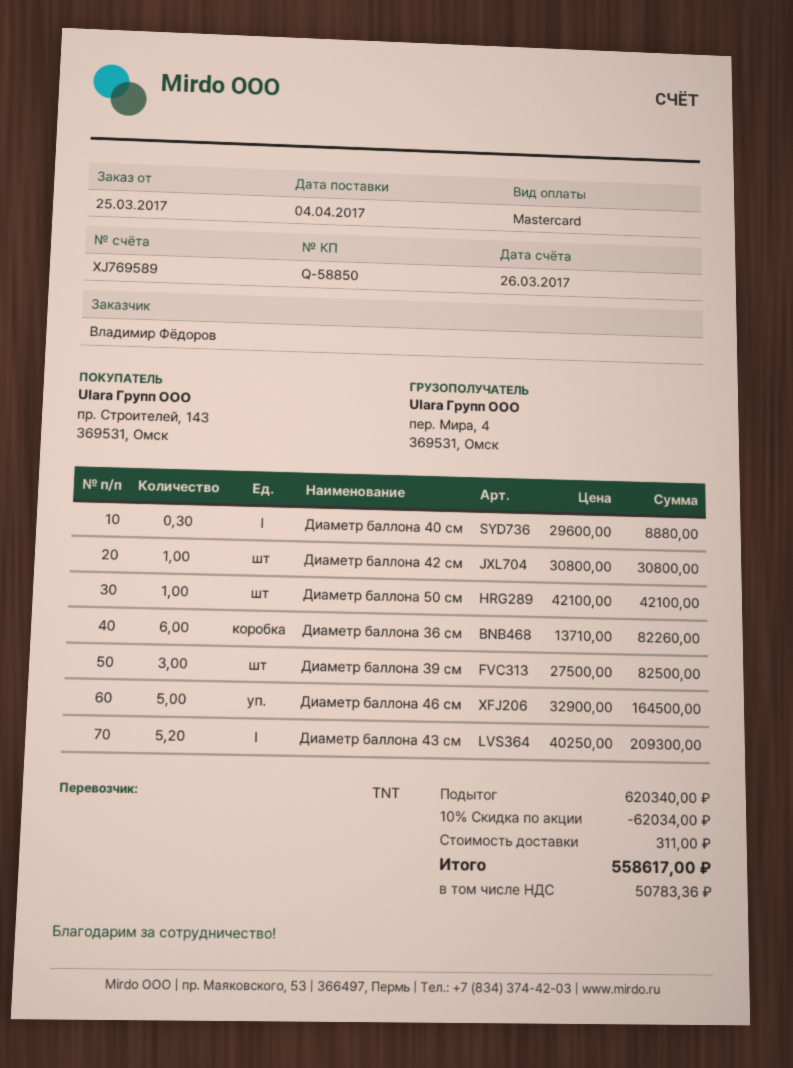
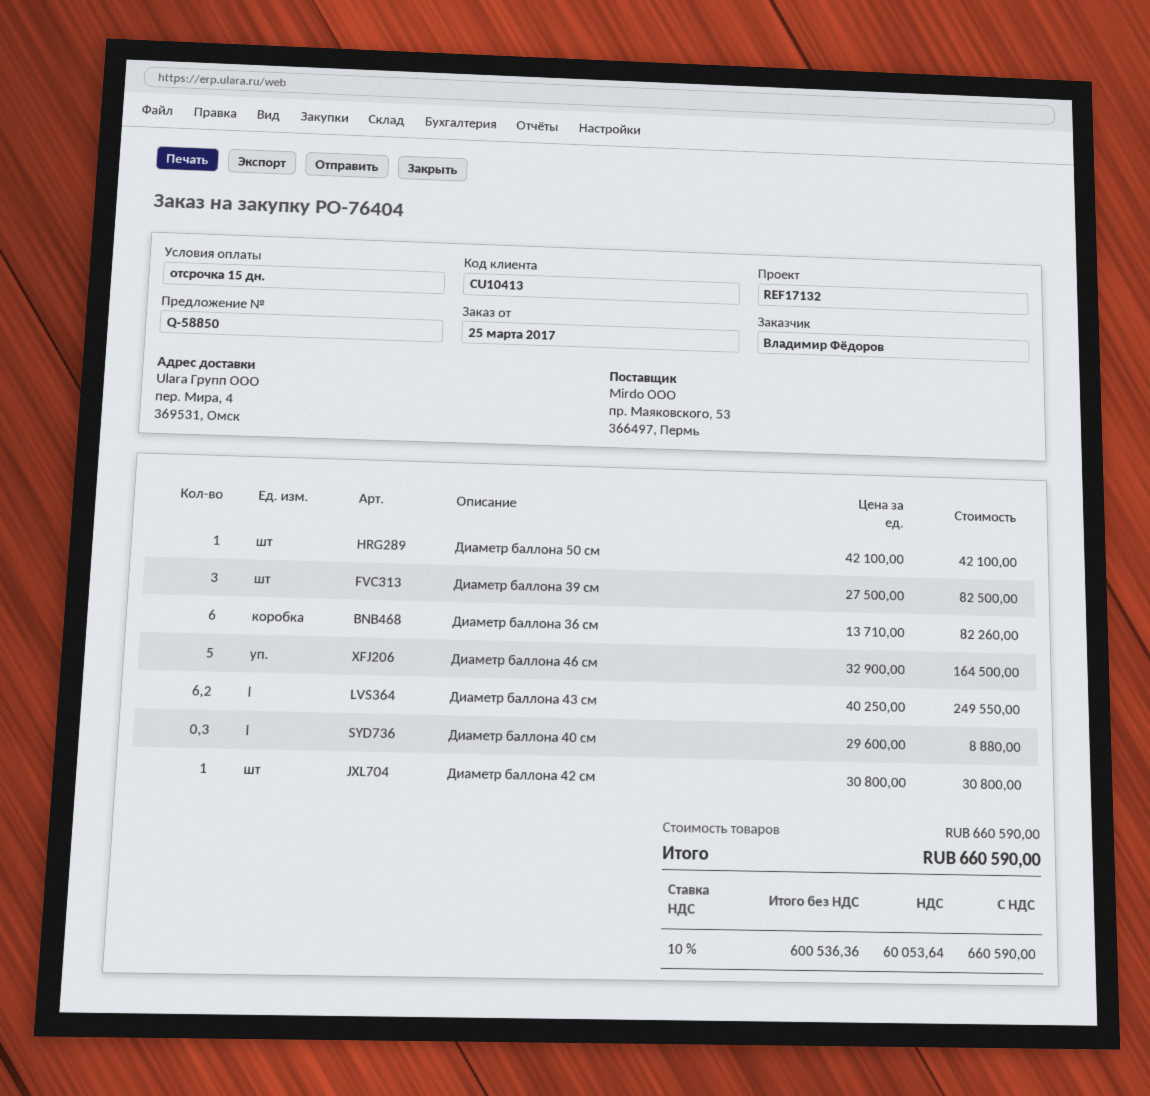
Диаметр баллона 43 см: 5.2 x 40250.00 = 209300.00 -> 6.2 x 40250.00 = 249550.00
subtotal: 620340.00 -> 660590.00
discount: 10% = 62034.00 -> none
shipping: 311.00 -> none
tax: 50783.36 -> 60053.64
total: 558617.00 -> 660590.00

